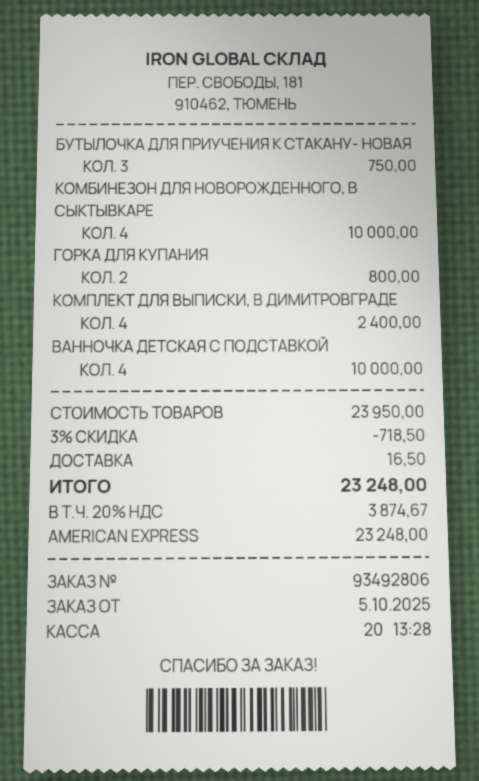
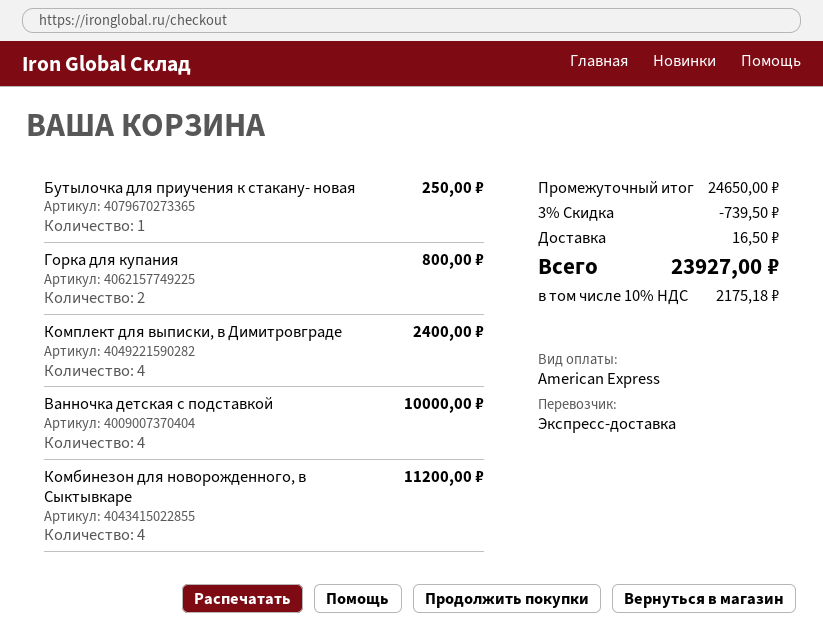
БУТЫЛОЧКА ДЛЯ ПРИУЧЕНИЯ К СТАКАНУ- НОВАЯ: 3 for 750.00 -> 1 for 250.00
КОМБИНЕЗОН ДЛЯ НОВОРОЖДЕННОГО, В СЫКТЫВКАРЕ: 4 for 10000.00 -> 4 for 11200.00
subtotal: 23950.00 -> 24650.00
discount: 3% = 718.50 -> 3% = 739.50
tax: 20% = 3874.67 -> 10% = 2175.18
total: 23248.00 -> 23927.00

